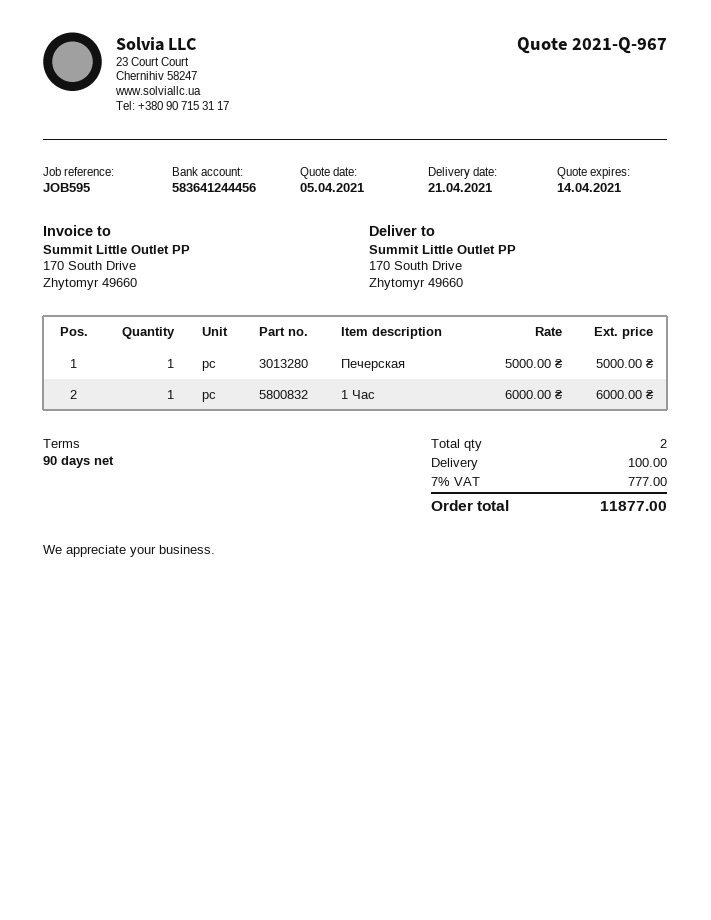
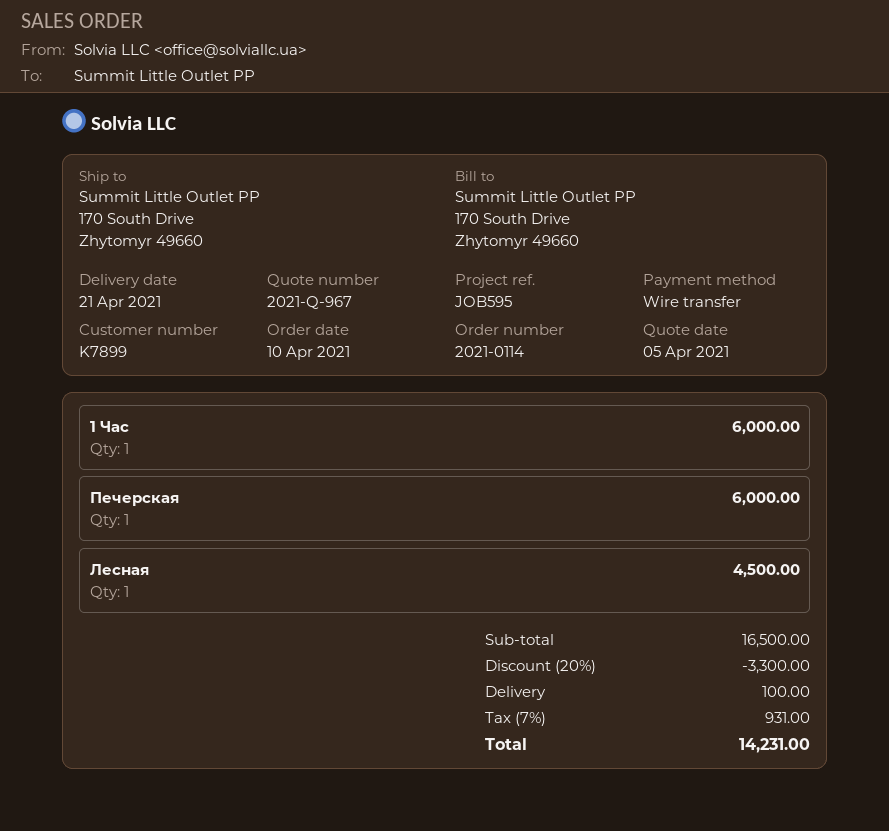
Печерская: 1 for 5000.00 -> 1 for 6000.00
Лесная: none -> 1 for 4500.00
discount: none -> 20% = 3300.00
tax: 7% = 777.00 -> 7% = 931.00
total: 11877.00 -> 14231.00

